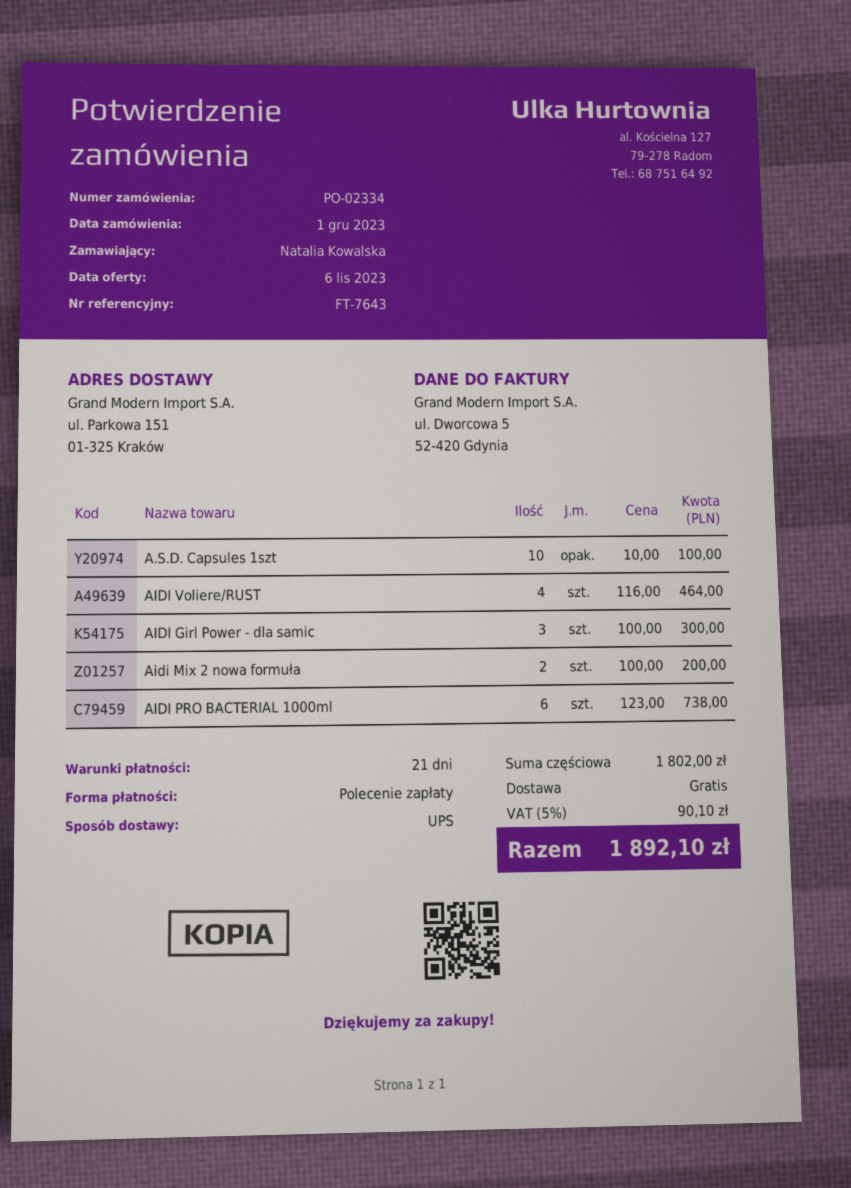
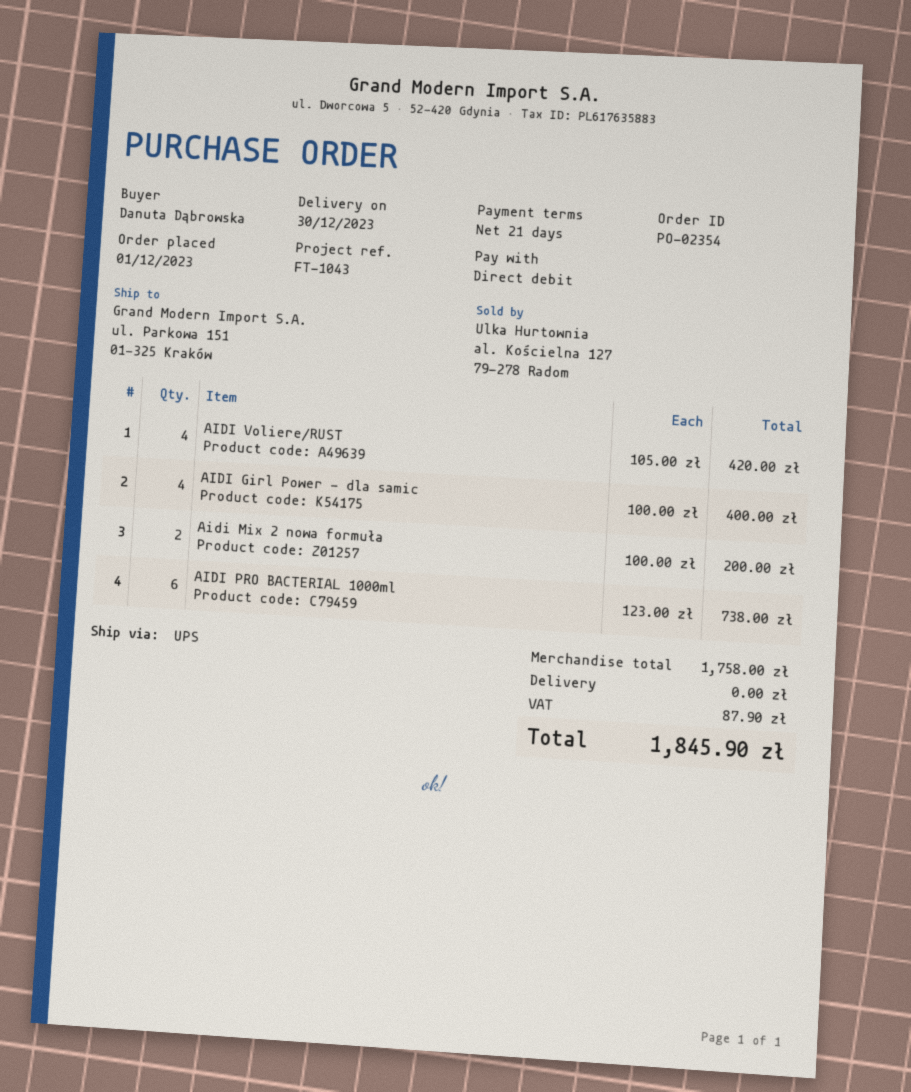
order number: PO-02334 -> PO-02354
reference: FT-7643 -> FT-1043
ordered by: Natalia Kowalska -> Danuta Dąbrowska
A.S.D. Capsules 1szt: 10 x 10.00 = 100.00 -> none
AIDI Voliere/RUST: 4 x 116.00 = 464.00 -> 4 x 105.00 = 420.00
AIDI Girl Power - dla samic: 3 x 100.00 = 300.00 -> 4 x 100.00 = 400.00
subtotal: 1802.00 -> 1758.00
tax: 90.10 -> 87.90
total: 1892.10 -> 1845.90

